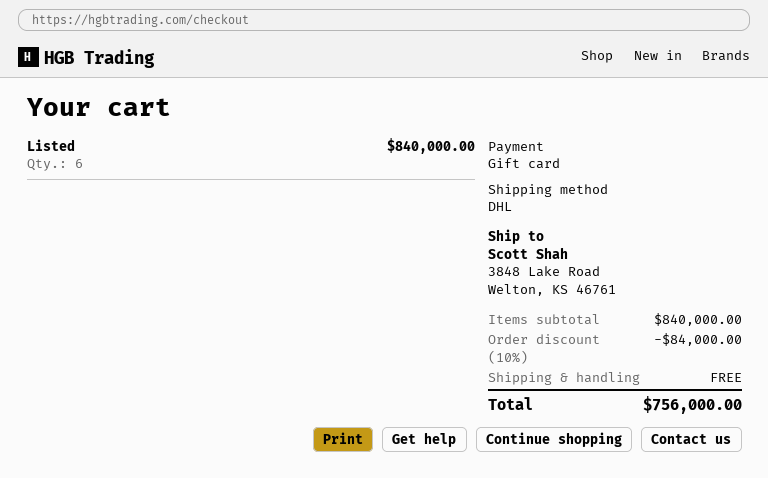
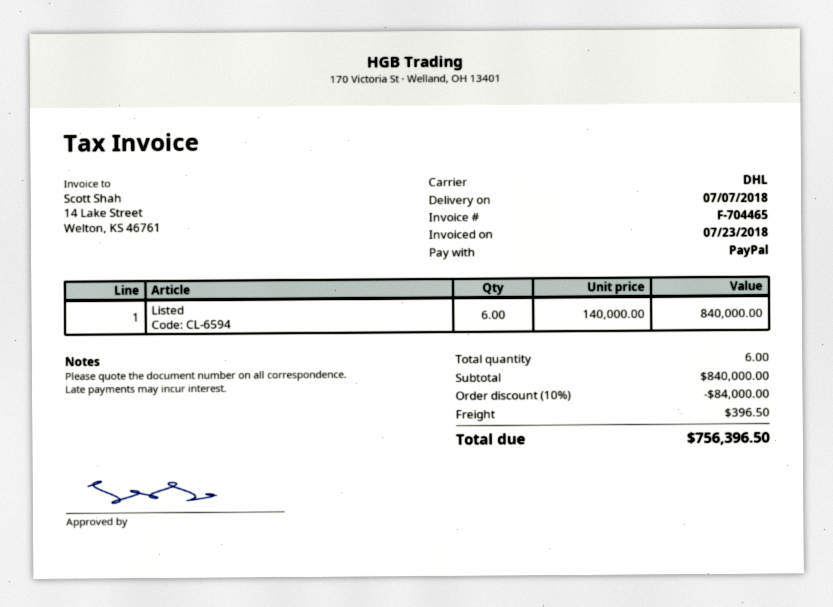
payment method: gift card -> PayPal
shipping: 0.00 -> 396.50
total: 756000.00 -> 756396.50

